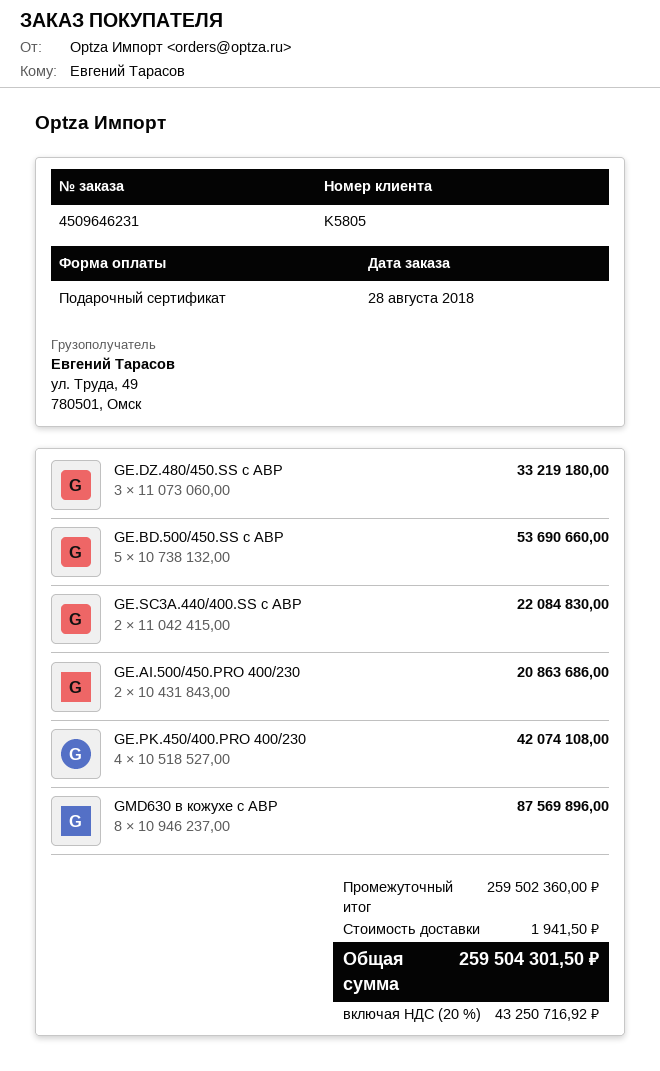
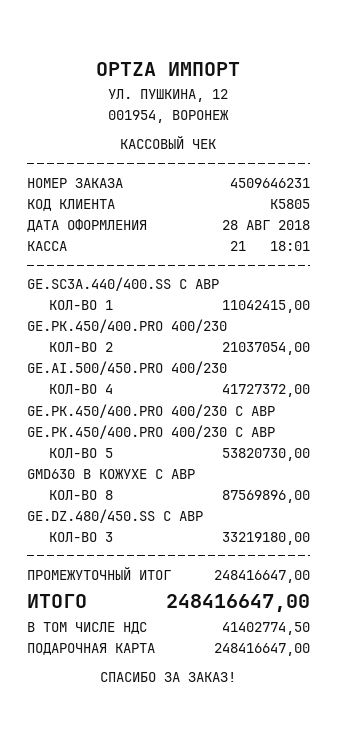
GE.BD.500/450.SS с АВР: 5 for 53690660.00 -> none
GE.SC3A.440/400.SS с АВР: 2 for 22084830.00 -> 1 for 11042415.00
GE.AI.500/450.PRO 400/230: 2 for 20863686.00 -> 4 for 41727372.00
GE.PK.450/400.PRO 400/230: 4 for 42074108.00 -> 2 for 21037054.00
GE.PK.450/400.PRO 400/230 С АВР GE.PK.450/400.PRO 400/230 С АВР: none -> 5 for 53820730.00
subtotal: 259502360.00 -> 248416647.00
shipping: 1941.50 -> none
tax: 43250716.92 -> 41402774.50
total: 259504301.50 -> 248416647.00

